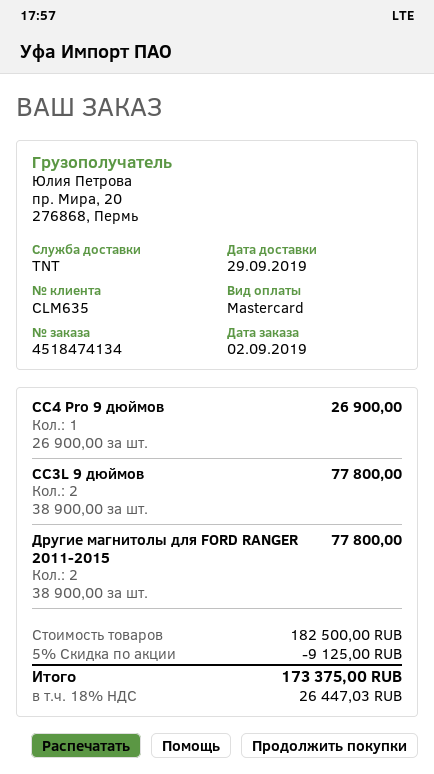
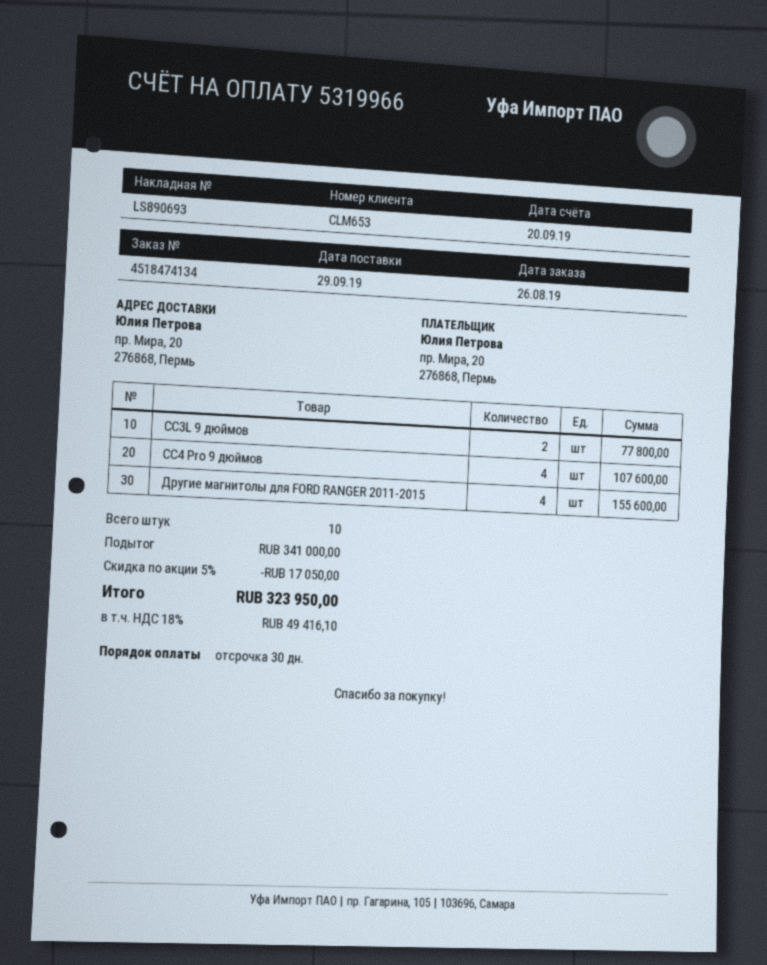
order date: 2019-09-02 -> 2019-08-26
customer number: CLM635 -> CLM653
CC4 Pro 9 дюймов: 1 for 26900.00 -> 4 for 107600.00
Другие магнитолы для FORD RANGER 2011-2015: 2 for 77800.00 -> 4 for 155600.00
subtotal: 182500.00 -> 341000.00
discount: 5% = 9125.00 -> 5% = 17050.00
tax: 18% = 26447.03 -> 18% = 49416.10
total: 173375.00 -> 323950.00

